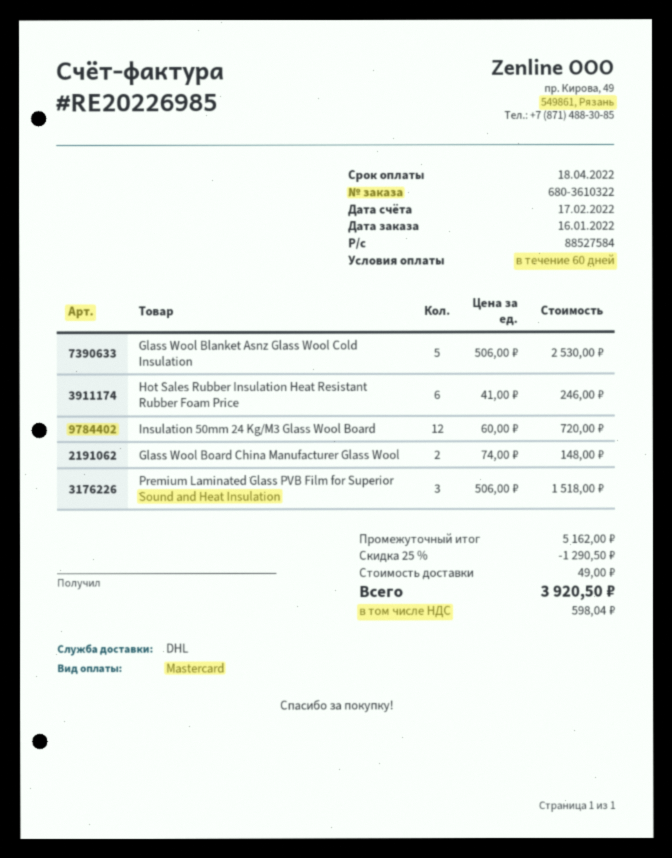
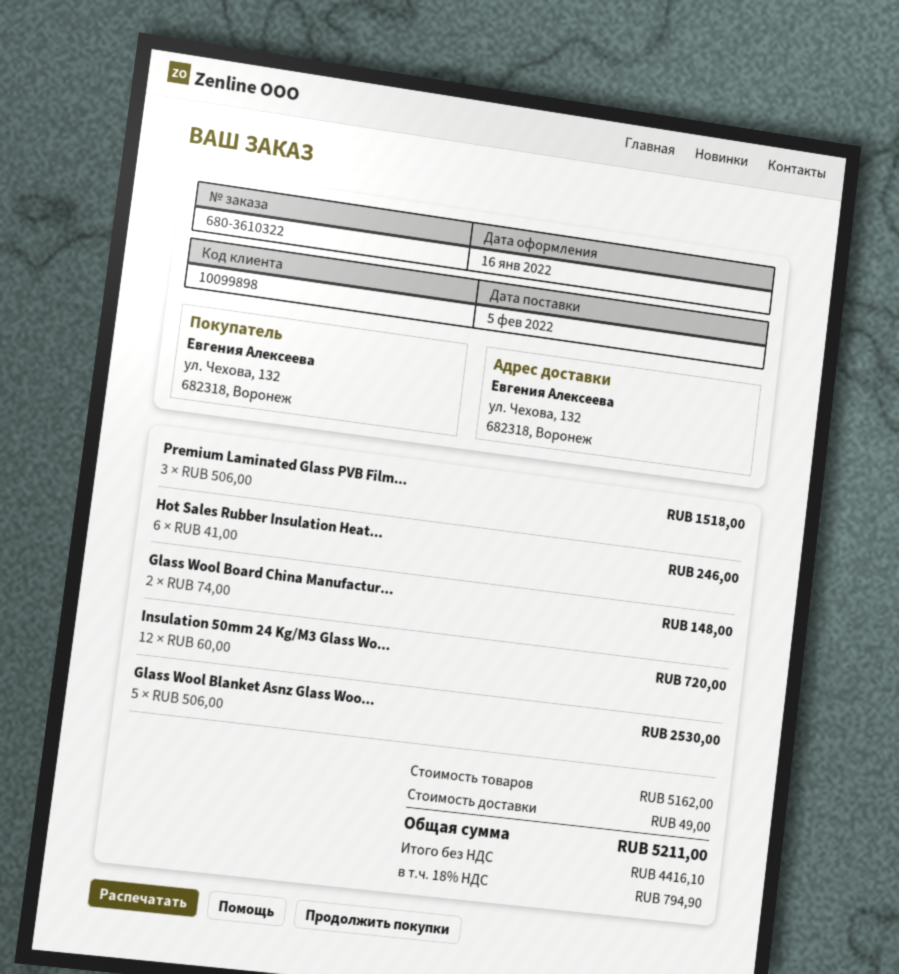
discount: 25% = 1290.50 -> none
tax: 598.04 -> 794.90
total: 3920.50 -> 5211.00

